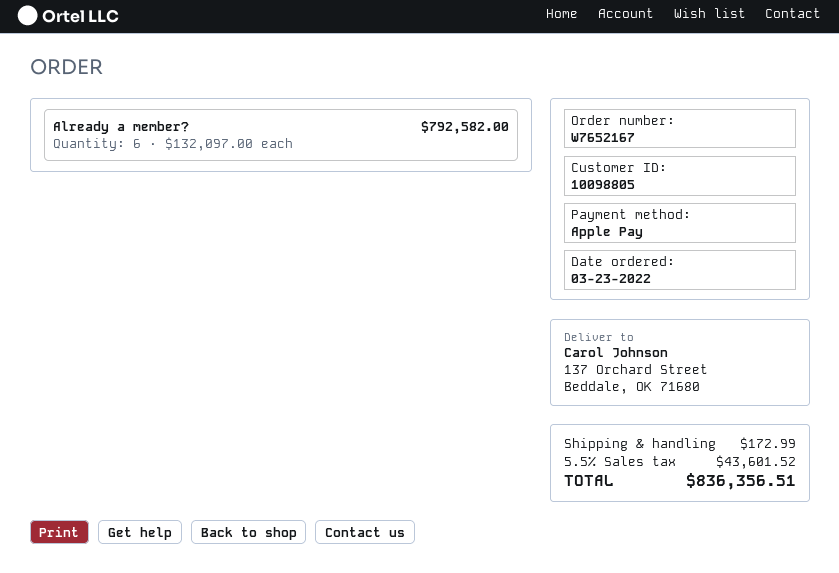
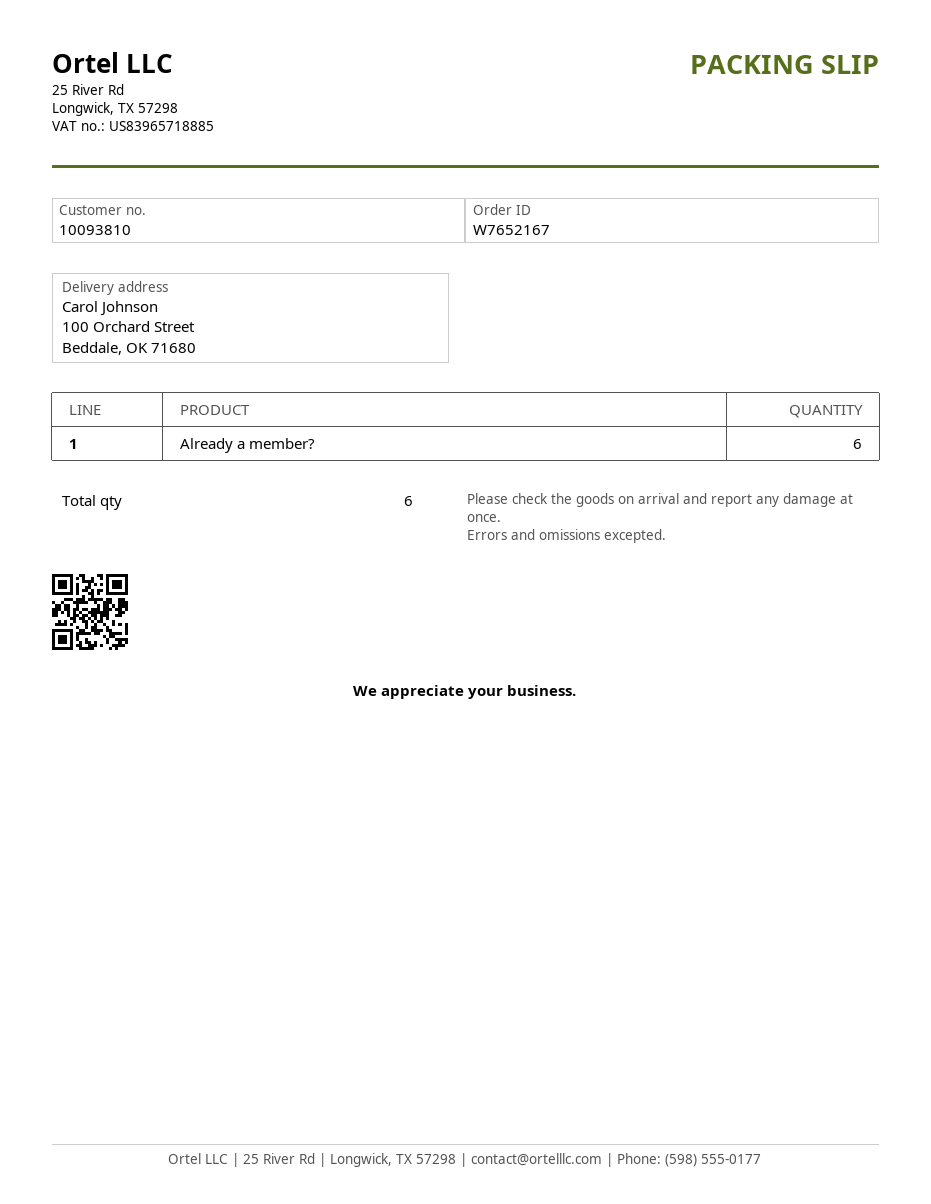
customer number: 10098805 -> 10093810
ship to: 137 Orchard Street, Beddale, OK 71680 -> 100 Orchard Street, Beddale, OK 71680

